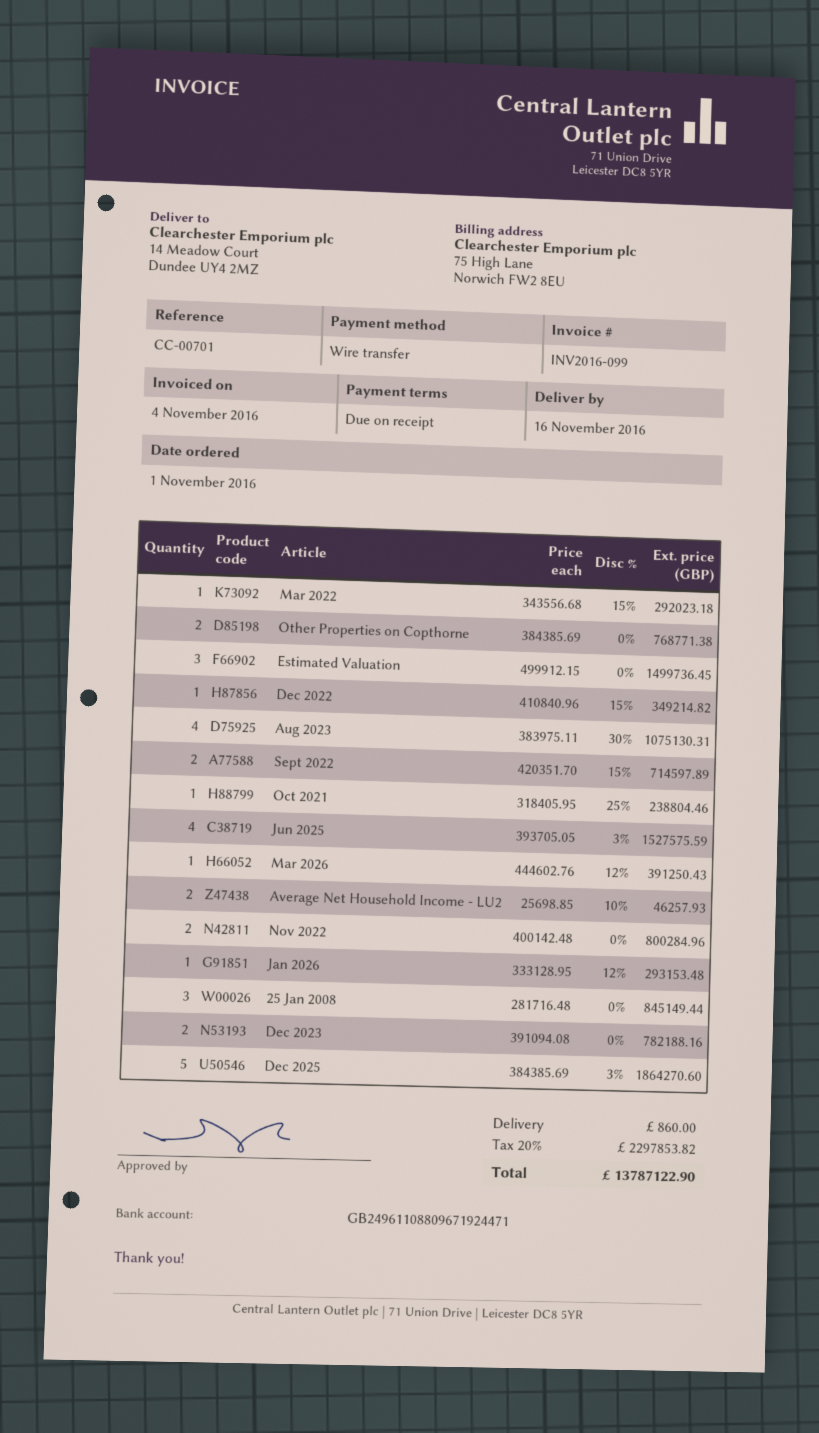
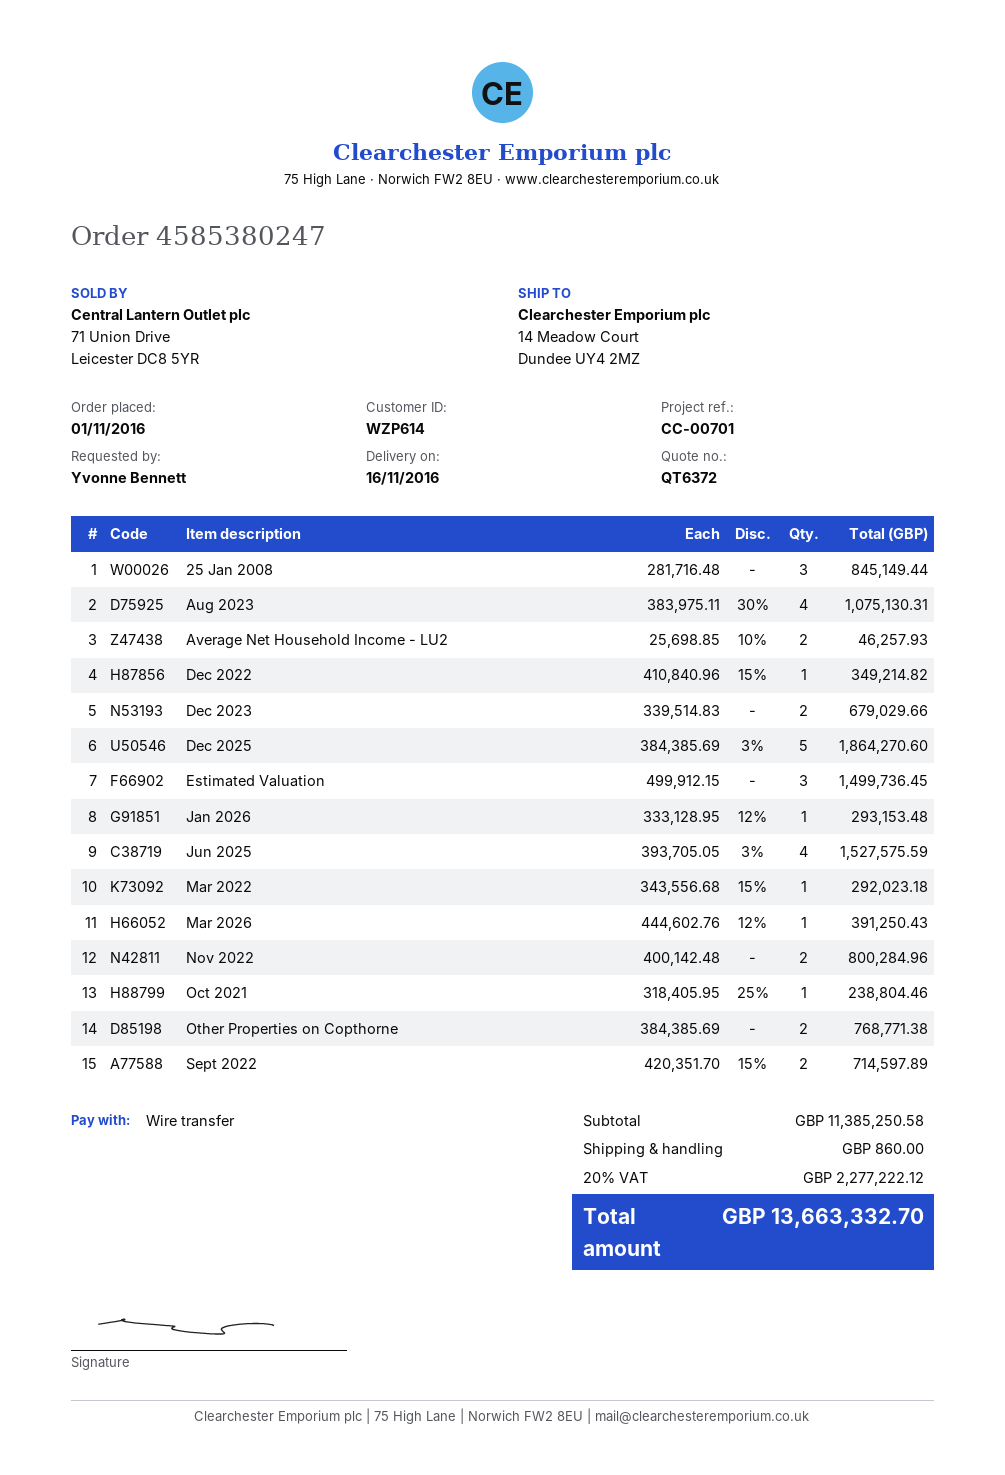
Dec 2023: 2 x 391094.08 = 782188.16 -> 2 x 339514.83 = 679029.66
tax: 20% = 2297853.82 -> 20% = 2277222.12
total: 13787122.90 -> 13663332.70

